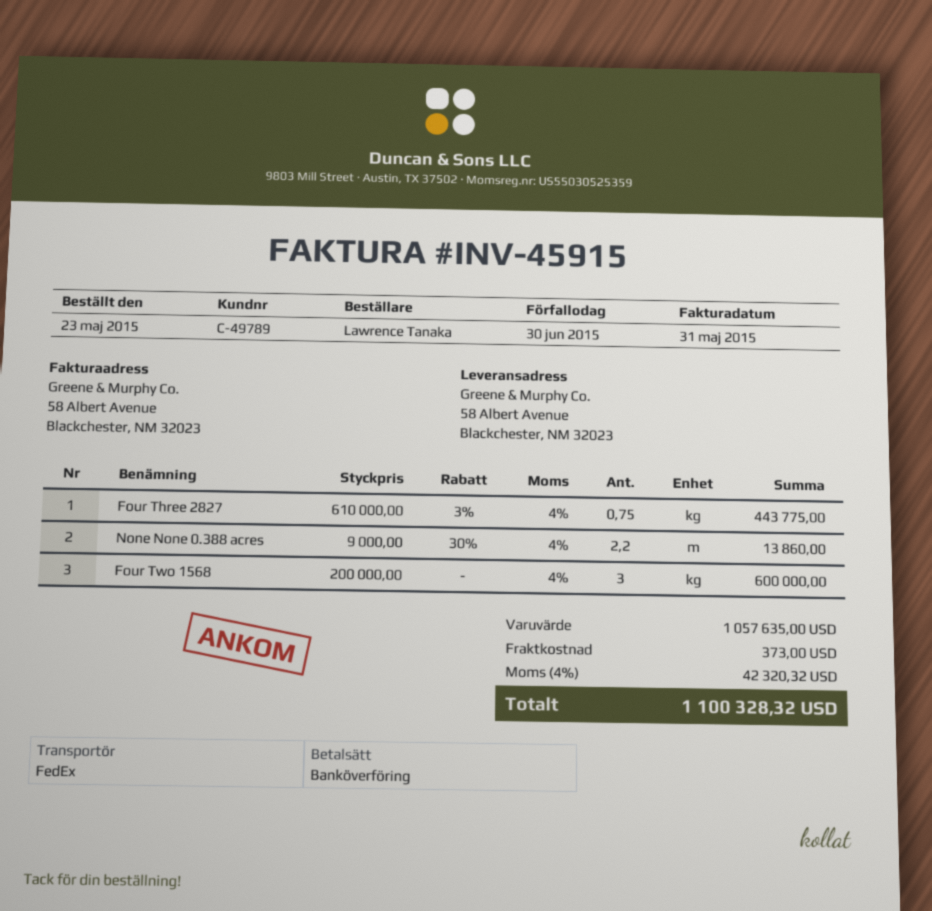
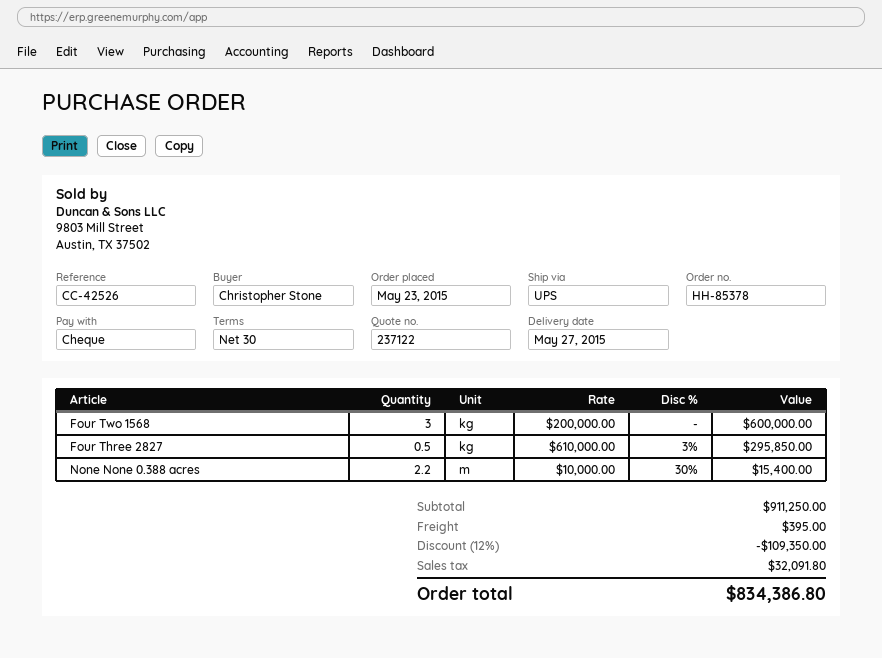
ordered by: Lawrence Tanaka -> Christopher Stone
payment method: bank transfer -> cheque
shipping method: FedEx -> UPS
Four Three 2827: 0.75 x 610000.00 - 3% = 443775.00 -> 0.5 x 610000.00 - 3% = 295850.00
None None 0.388 acres: 2.2 x 9000.00 - 30% = 13860.00 -> 2.2 x 10000.00 - 30% = 15400.00
subtotal: 1057635.00 -> 911250.00
discount: none -> 12% = 109350.00
shipping: 373.00 -> 395.00
tax: 42320.32 -> 32091.80
total: 1100328.32 -> 834386.80

